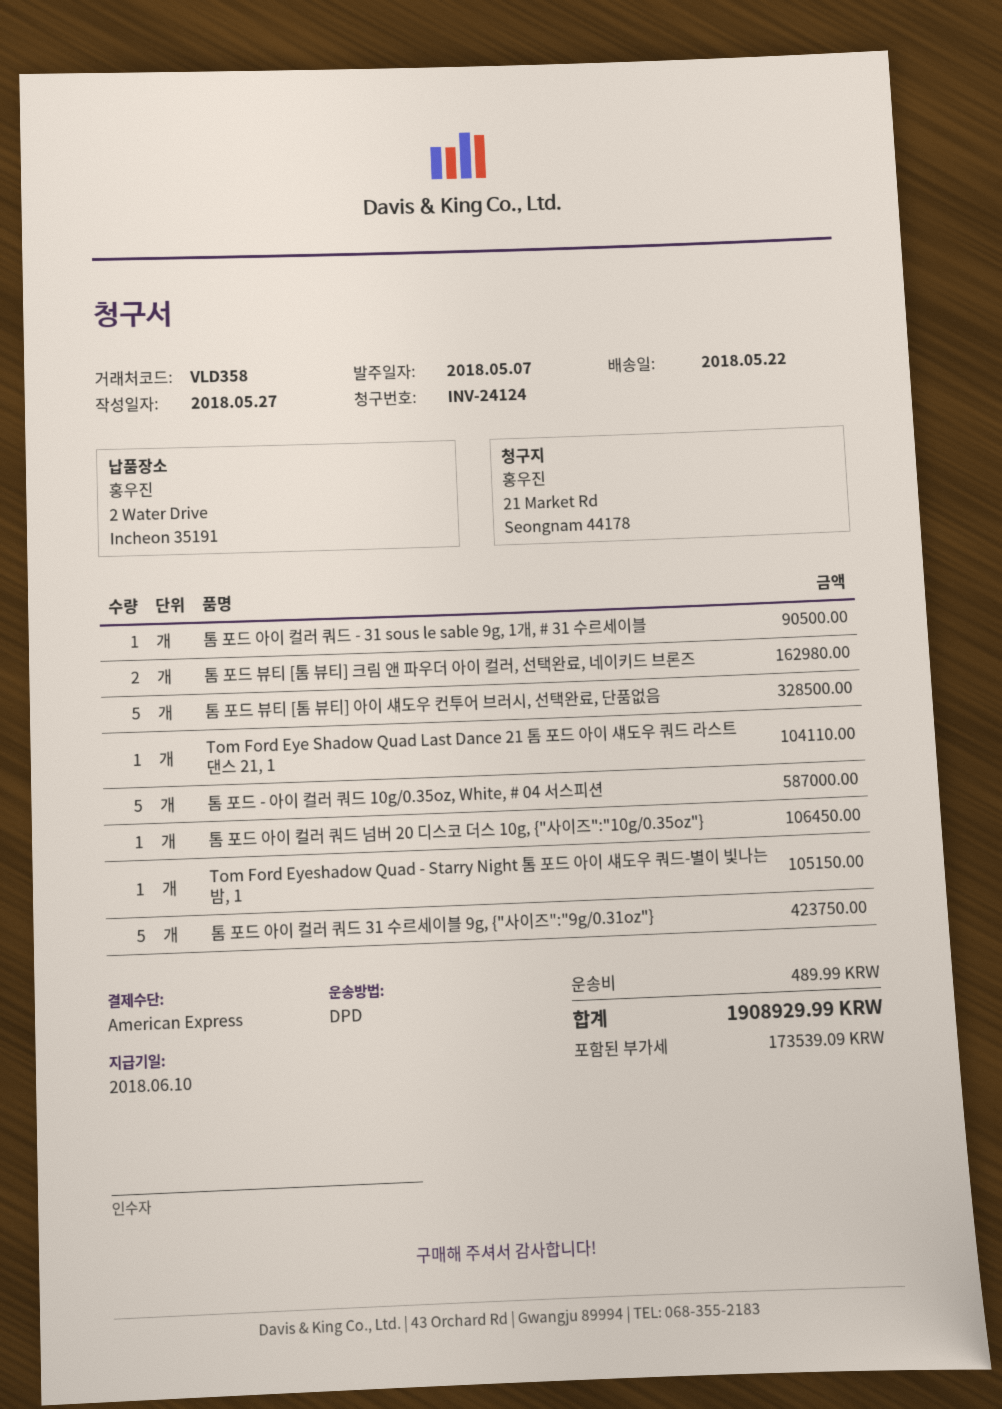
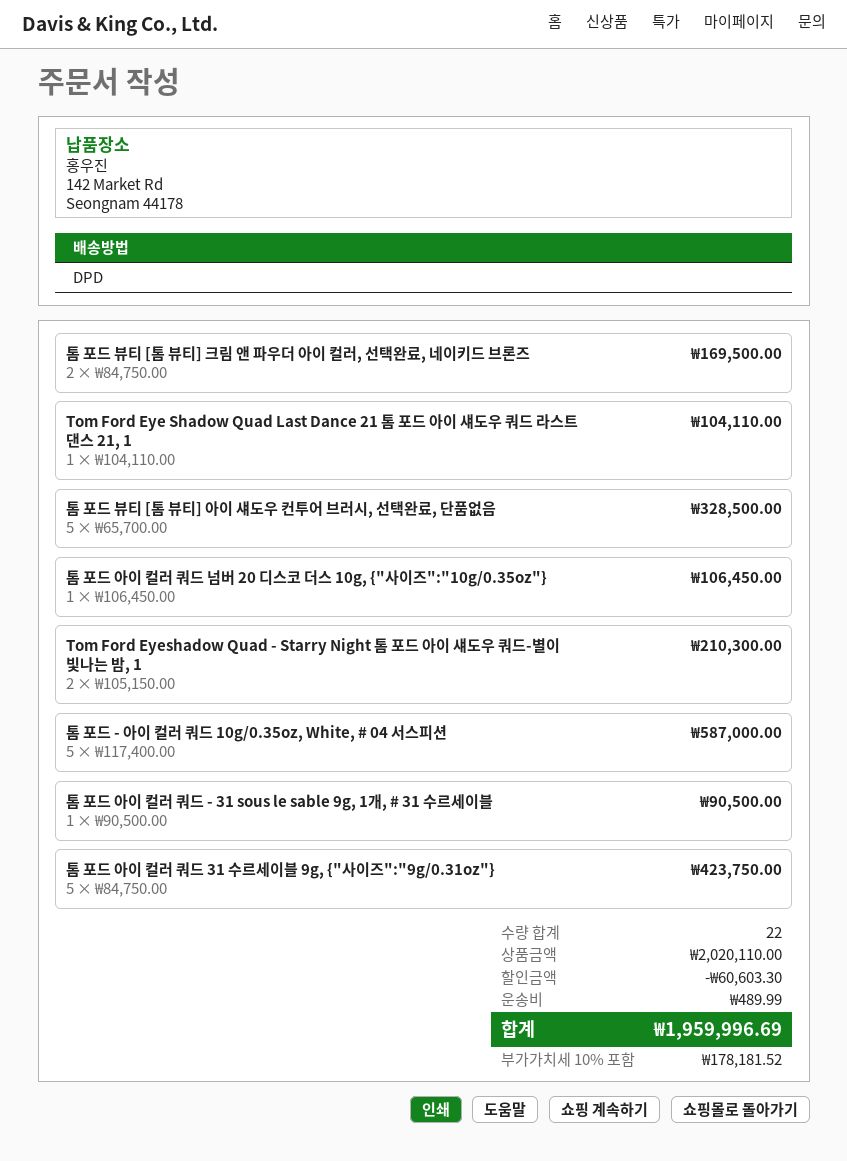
ship to: 2 Water Drive, Incheon 35191 -> 142 Market Rd, Seongnam 44178
톰 포드 뷰티 [톰 뷰티] 크림 앤 파우더 아이 컬러, 선택완료, 네이키드 브론즈: 2 for 162980.00 -> 2 for 169500.00
Tom Ford Eyeshadow Quad - Starry Night 톰 포드 아이 섀도우 쿼드-별이 빛나는 밤, 1: 1 for 105150.00 -> 2 for 210300.00
discount: none -> 60603.30
tax: 173539.09 -> 178181.52
total: 1908929.99 -> 1959996.69

